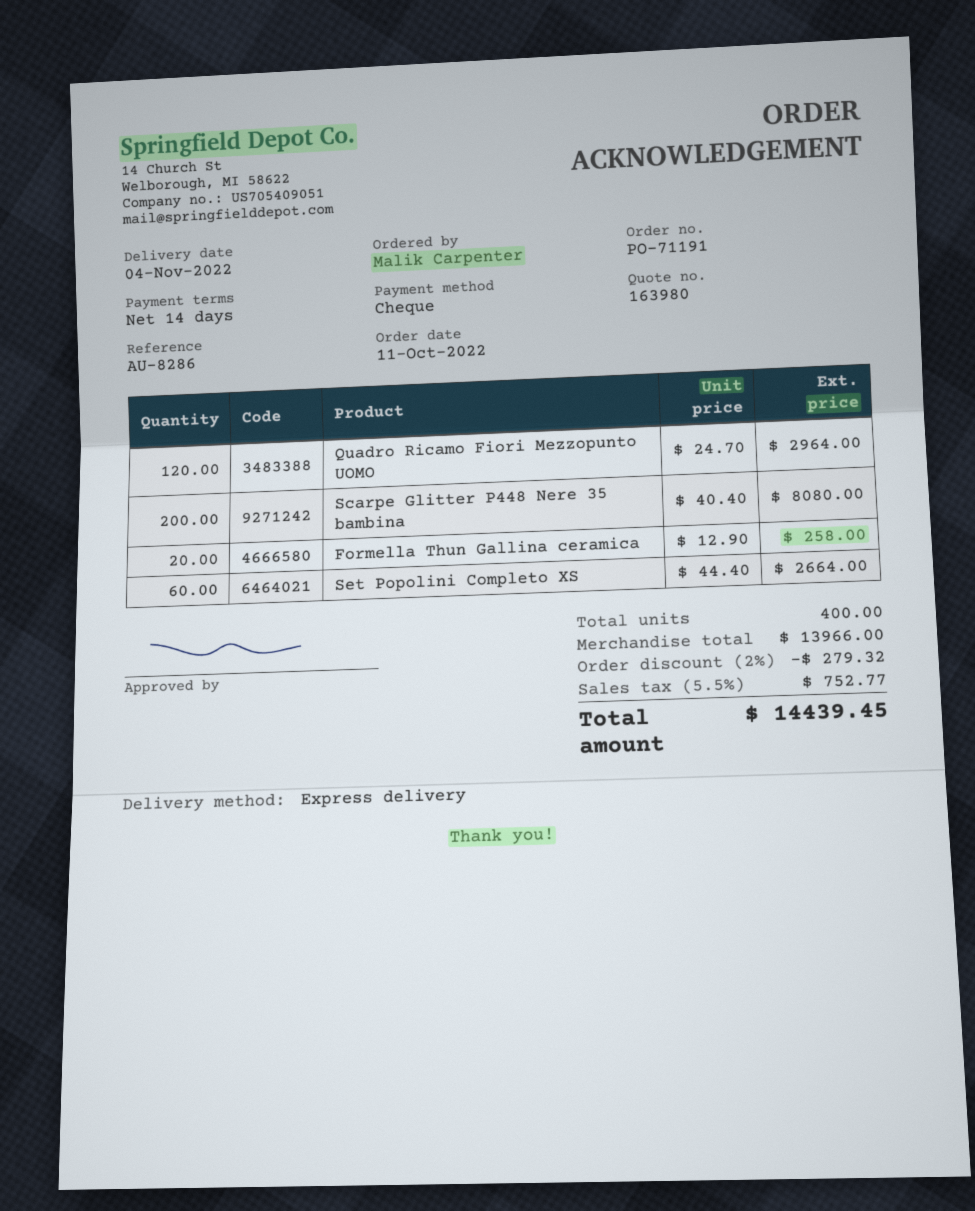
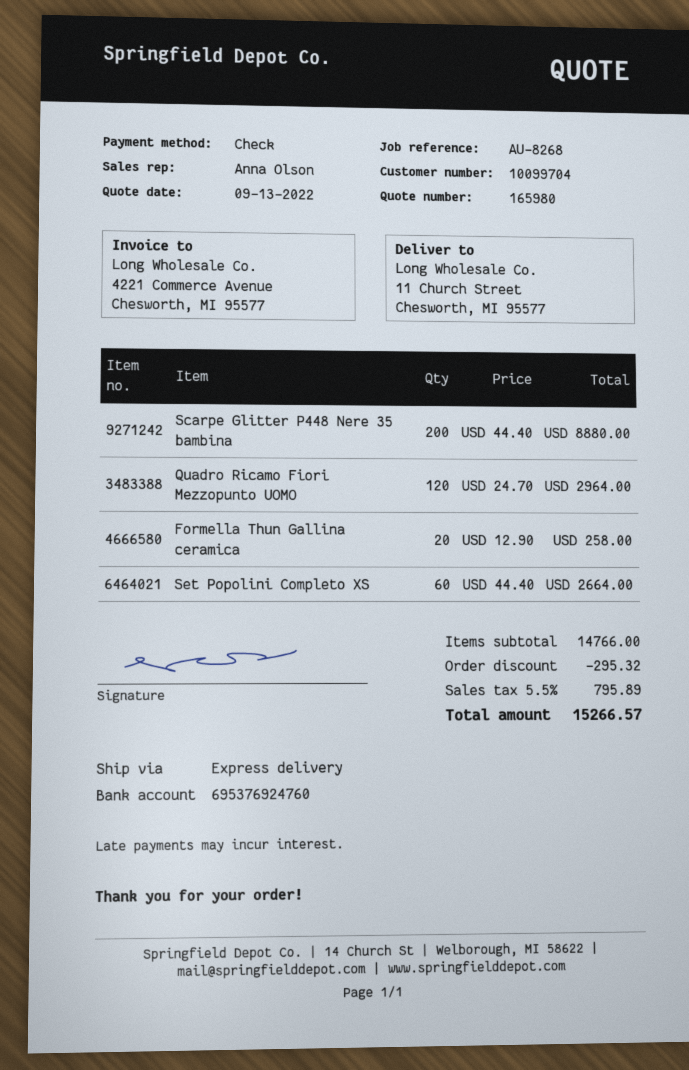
quote number: 163980 -> 165980
reference: AU-8286 -> AU-8268
Scarpe Glitter P448 Nere 35 bambina: 200 x 40.40 = 8080.00 -> 200 x 44.40 = 8880.00
subtotal: 13966.00 -> 14766.00
discount: 279.32 -> 295.32
tax: 5.5% = 752.77 -> 5.5% = 795.89
total: 14439.45 -> 15266.57

